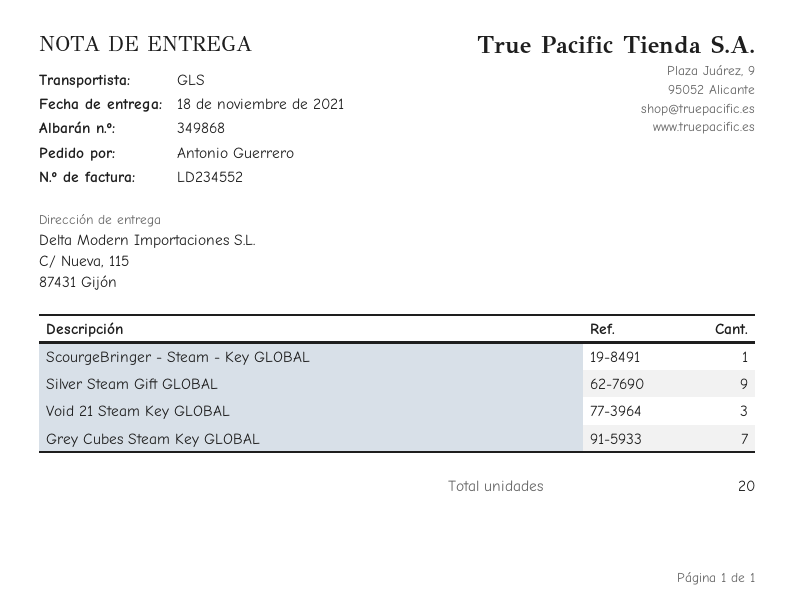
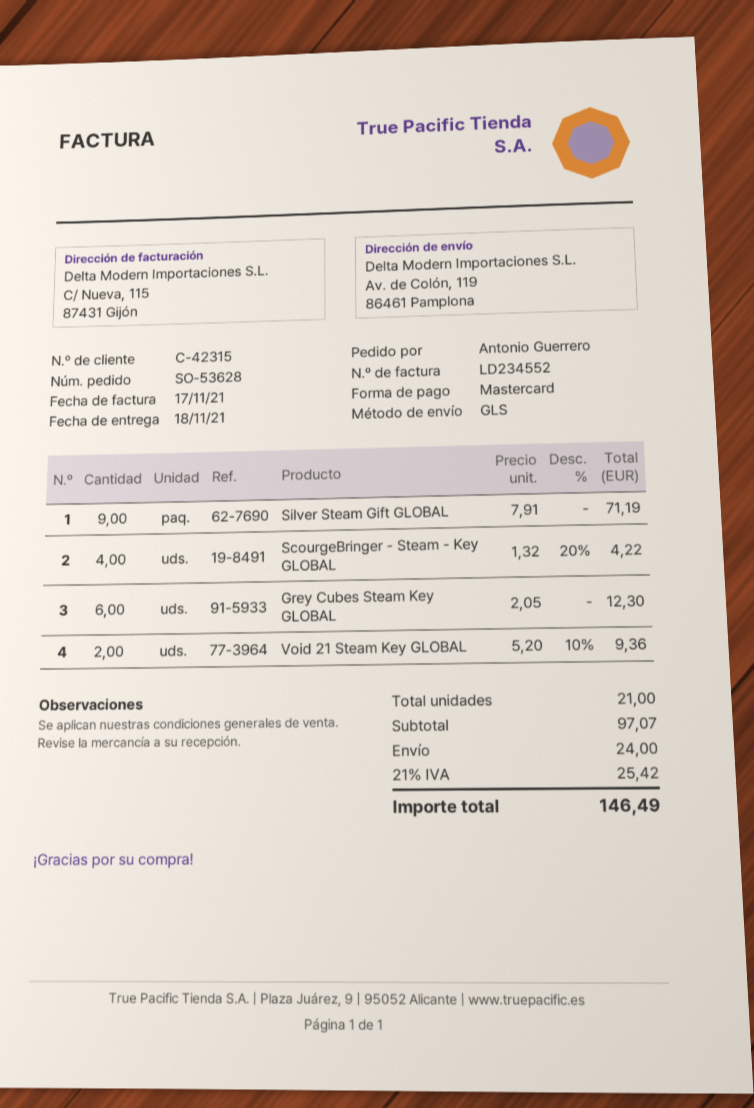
ship to: C/ Nueva, 115, 87431 Gijón -> Av. de Colón, 119, 86461 Pamplona
ScourgeBringer - Steam - Key GLOBAL: 1 -> 4
Void 21 Steam Key GLOBAL: 3 -> 2
Grey Cubes Steam Key GLOBAL: 7 -> 6
total quantity: 20 -> 21

